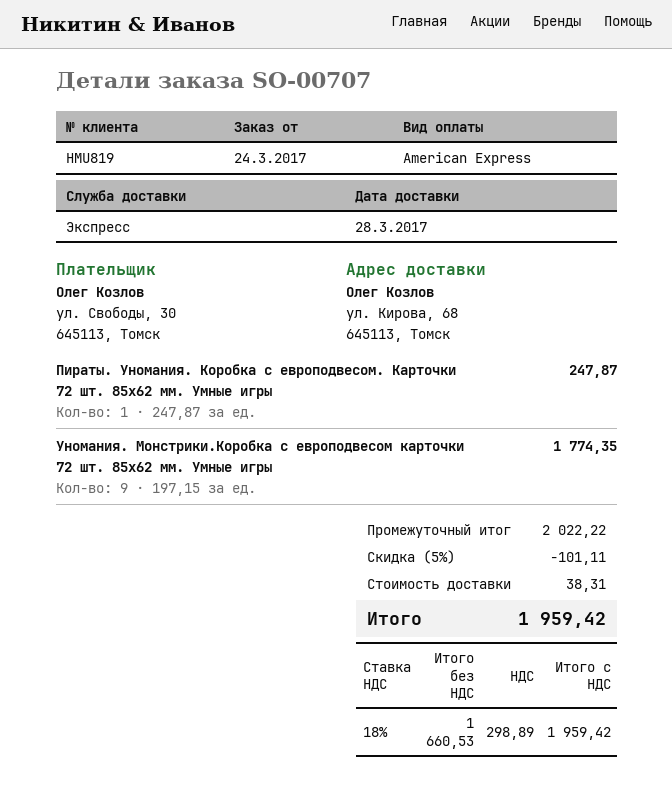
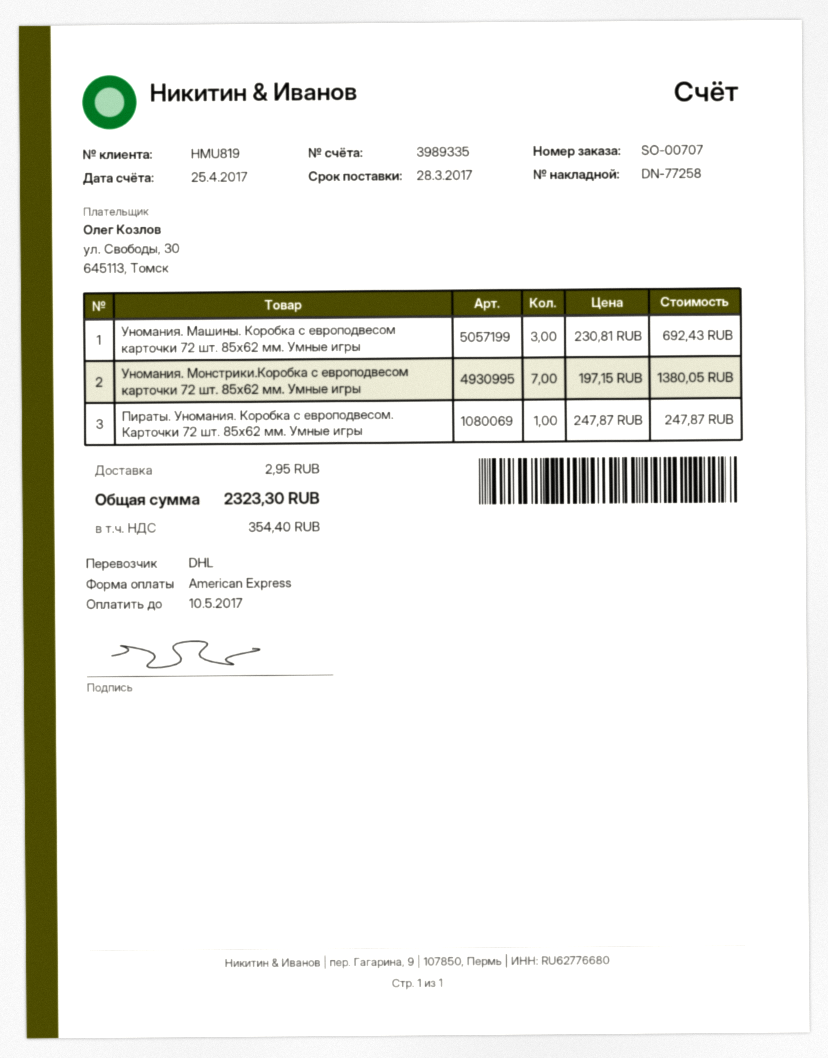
shipping method: express -> DHL
Уномания. Монстрики.Коробка с европодвесом карточки 72 шт. 85х62 мм. Умные игры: 9 x 197.15 = 1774.35 -> 7 x 197.15 = 1380.05
Уномания. Машины. Коробка с европодвесом карточки 72 шт. 85х62 мм. Умные игры: none -> 3 x 230.81 = 692.43
discount: 5% = 101.11 -> none
shipping: 38.31 -> 2.95
tax: 298.89 -> 354.40
total: 1959.42 -> 2323.30

